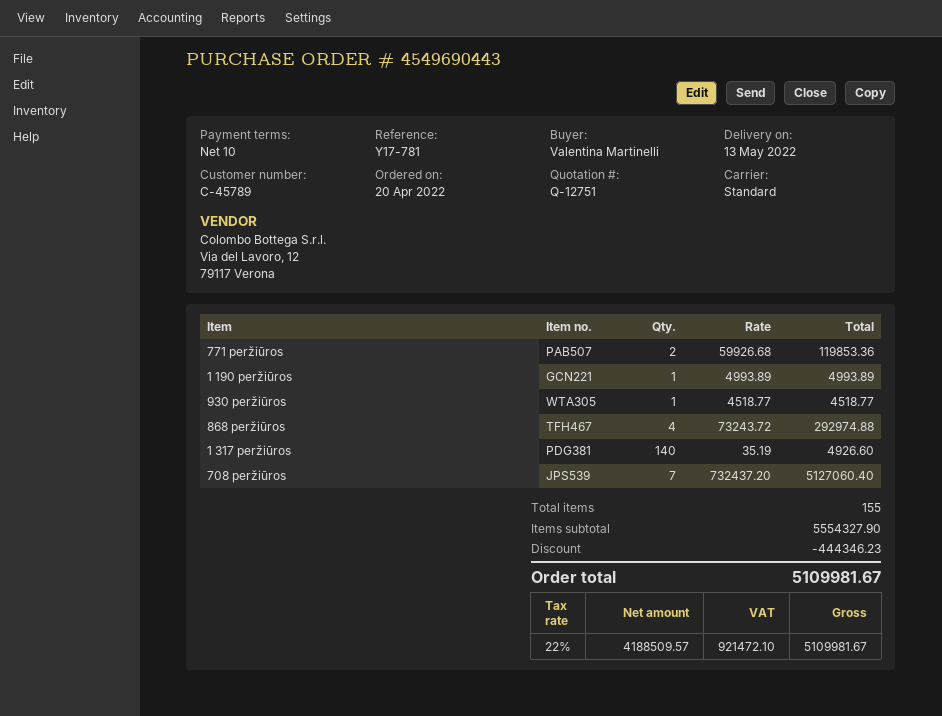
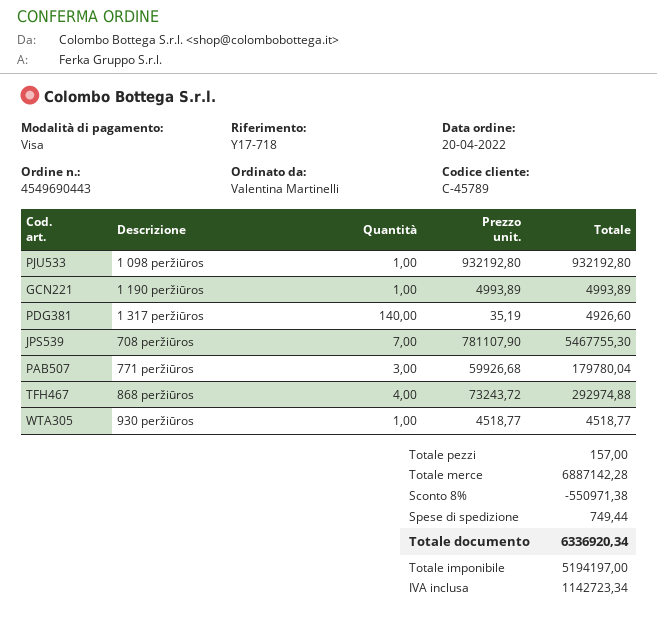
reference: Y17-781 -> Y17-718
771 peržiūros: 2 x 59926.68 = 119853.36 -> 3 x 59926.68 = 179780.04
708 peržiūros: 7 x 732437.20 = 5127060.40 -> 7 x 781107.90 = 5467755.30
1 098 peržiūros: none -> 1 x 932192.80 = 932192.80
total quantity: 155 -> 157
subtotal: 5554327.90 -> 6887142.28
discount: 444346.23 -> 550971.38
shipping: none -> 749.44
net: 4188509.57 -> 5194197.00
tax: 921472.10 -> 1142723.34
total: 5109981.67 -> 6336920.34

